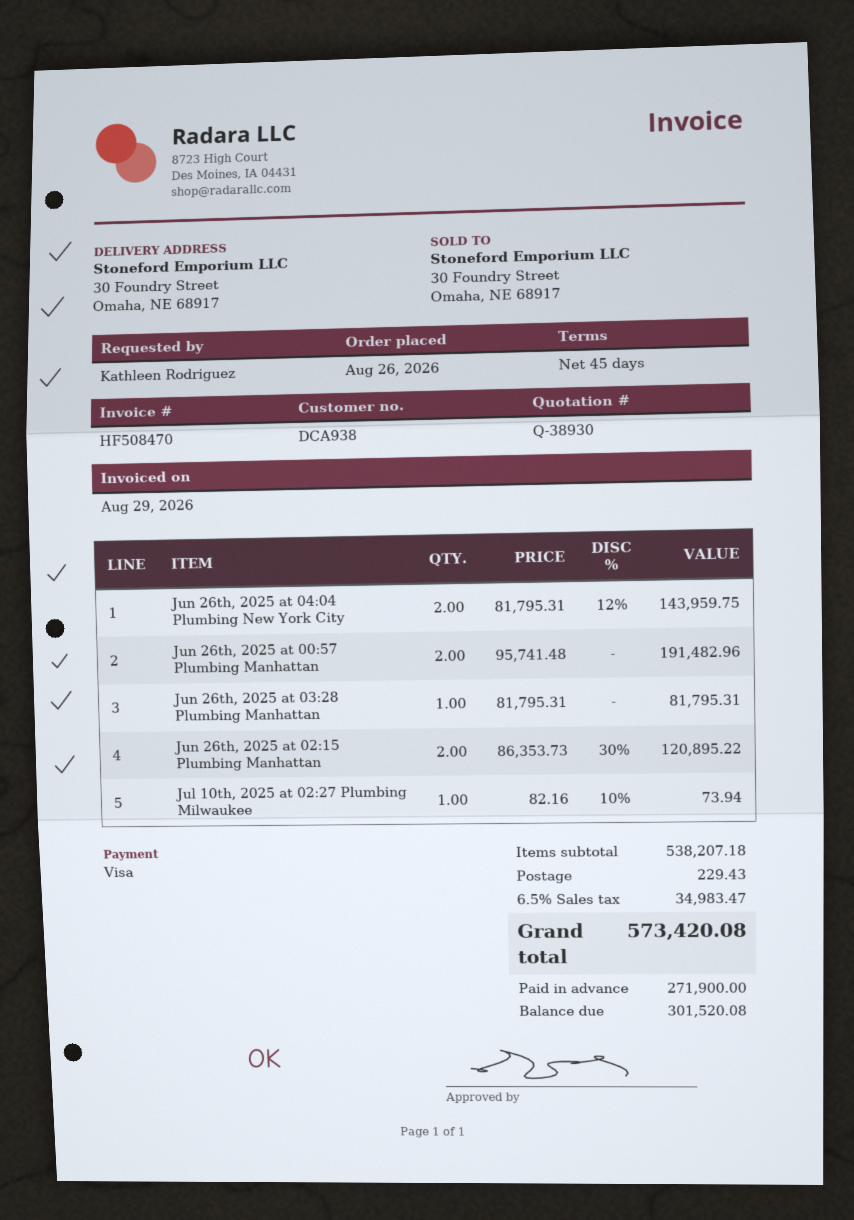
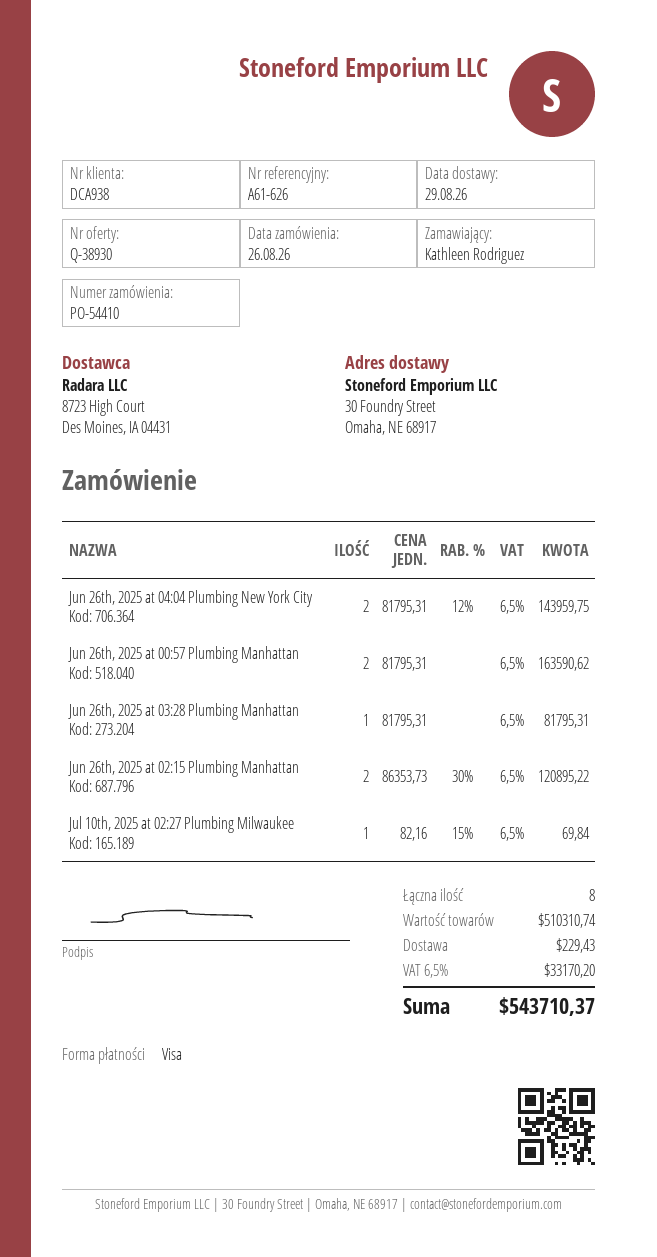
Jun 26th, 2025 at 00:57 Plumbing Manhattan: 2 x 95741.48 = 191482.96 -> 2 x 81795.31 = 163590.62
Jul 10th, 2025 at 02:27 Plumbing Milwaukee: 1 x 82.16 - 10% = 73.94 -> 1 x 82.16 - 15% = 69.84
subtotal: 538207.18 -> 510310.74
tax: 6.5% = 34983.47 -> 6.5% = 33170.20
total: 573420.08 -> 543710.37

